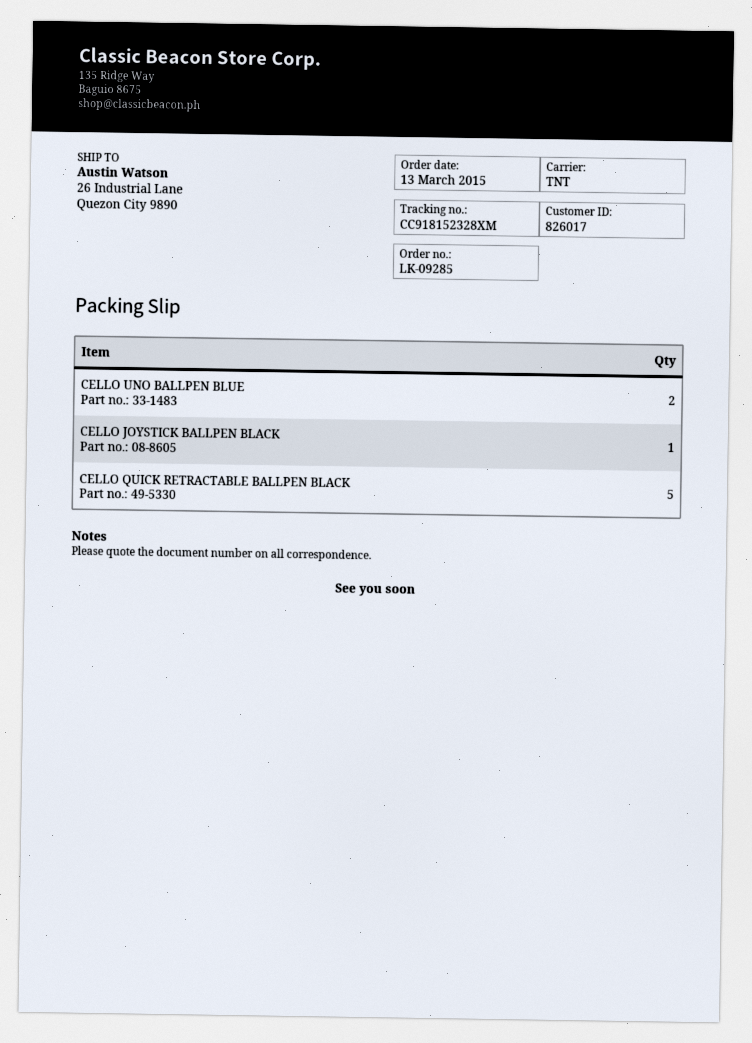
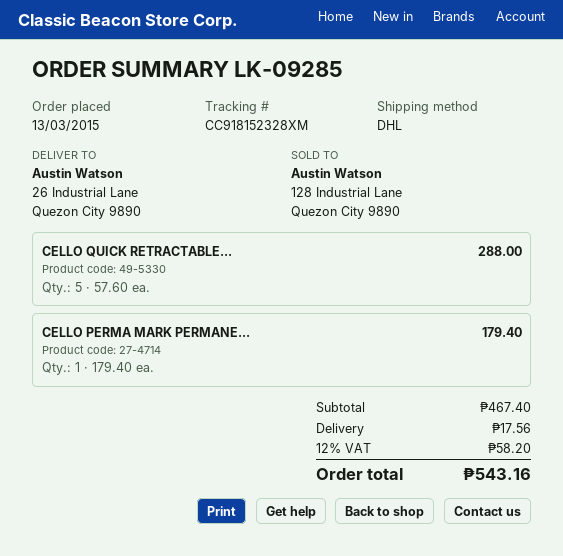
shipping method: TNT -> DHL
CELLO UNO BALLPEN BLUE: 2 -> none
CELLO JOYSTICK BALLPEN BLACK: 1 -> none
CELLO PERMA MARK PERMANE...: none -> 1

